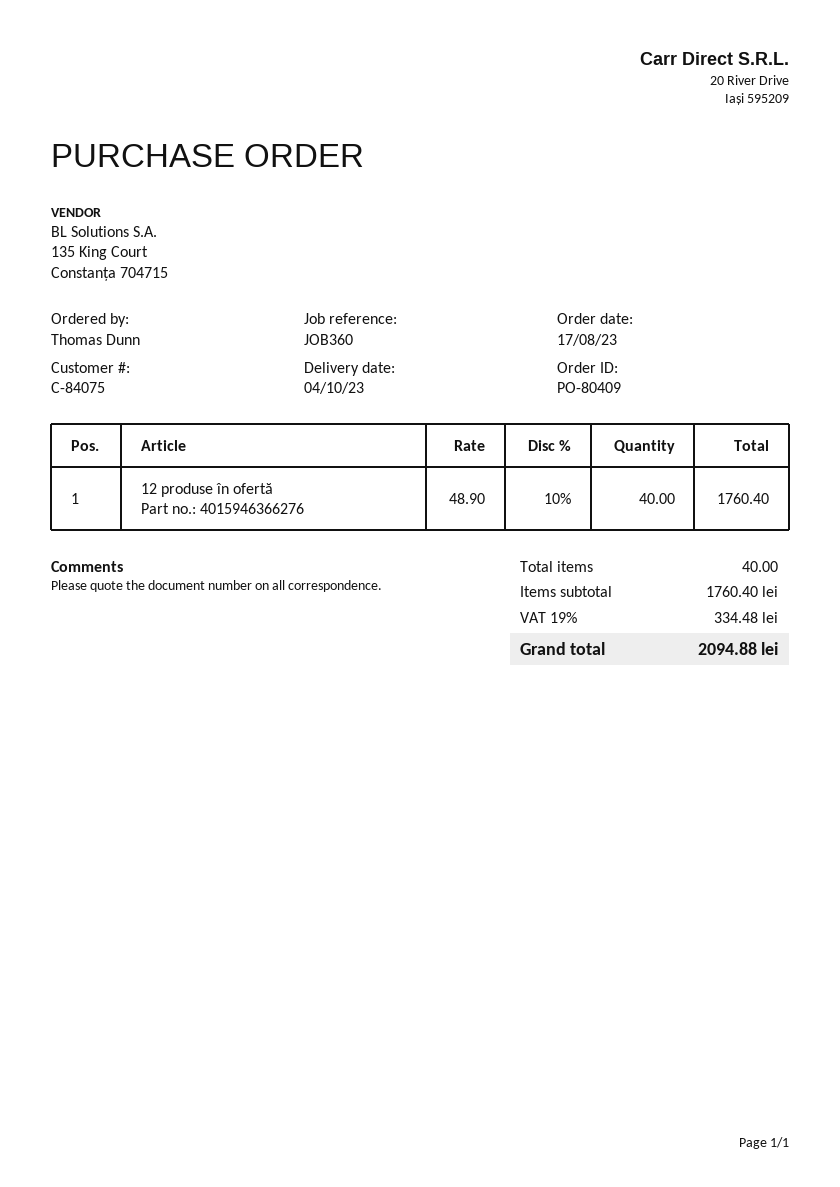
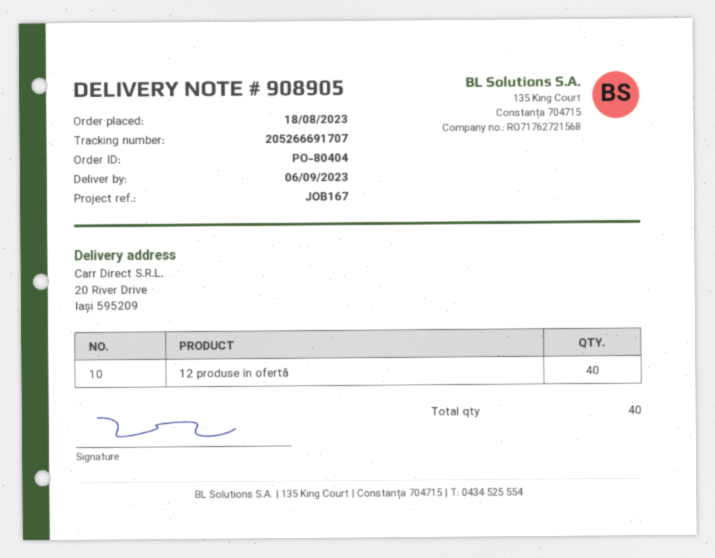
order number: PO-80409 -> PO-80404
order date: 2023-08-17 -> 2023-08-18
delivery date: 2023-10-04 -> 2023-09-06
reference: JOB360 -> JOB167

